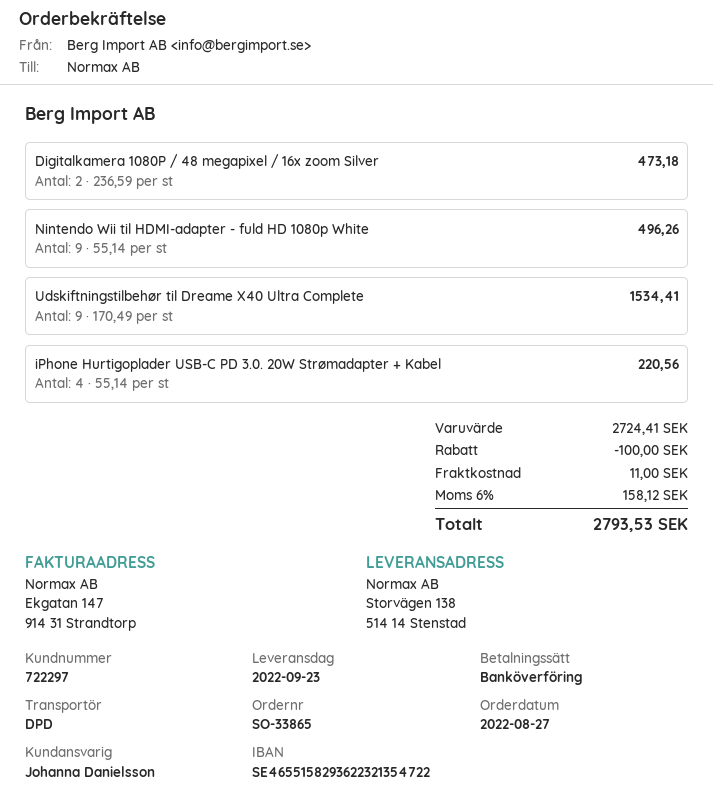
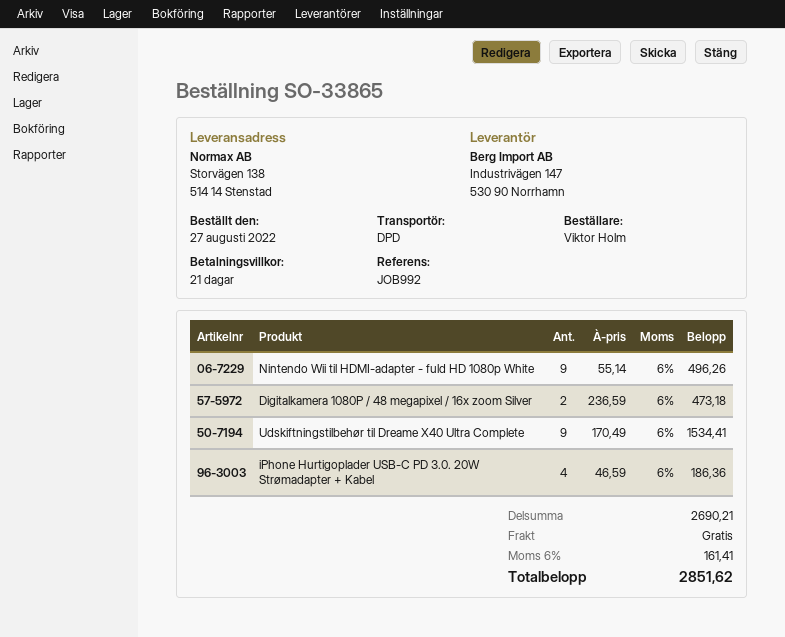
iPhone Hurtigoplader USB-C PD 3.0. 20W Strømadapter + Kabel: 4 x 55.14 = 220.56 -> 4 x 46.59 = 186.36
subtotal: 2724.41 -> 2690.21
discount: 100.00 -> none
shipping: 11.00 -> 0.00
tax: 6% = 158.12 -> 6% = 161.41
total: 2793.53 -> 2851.62

